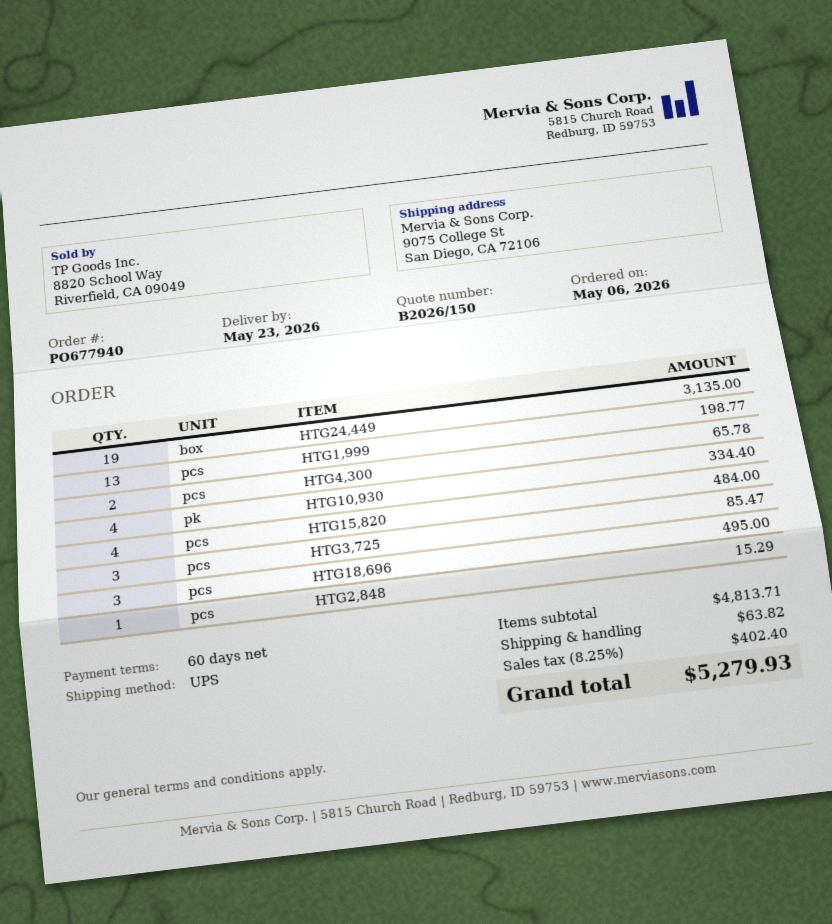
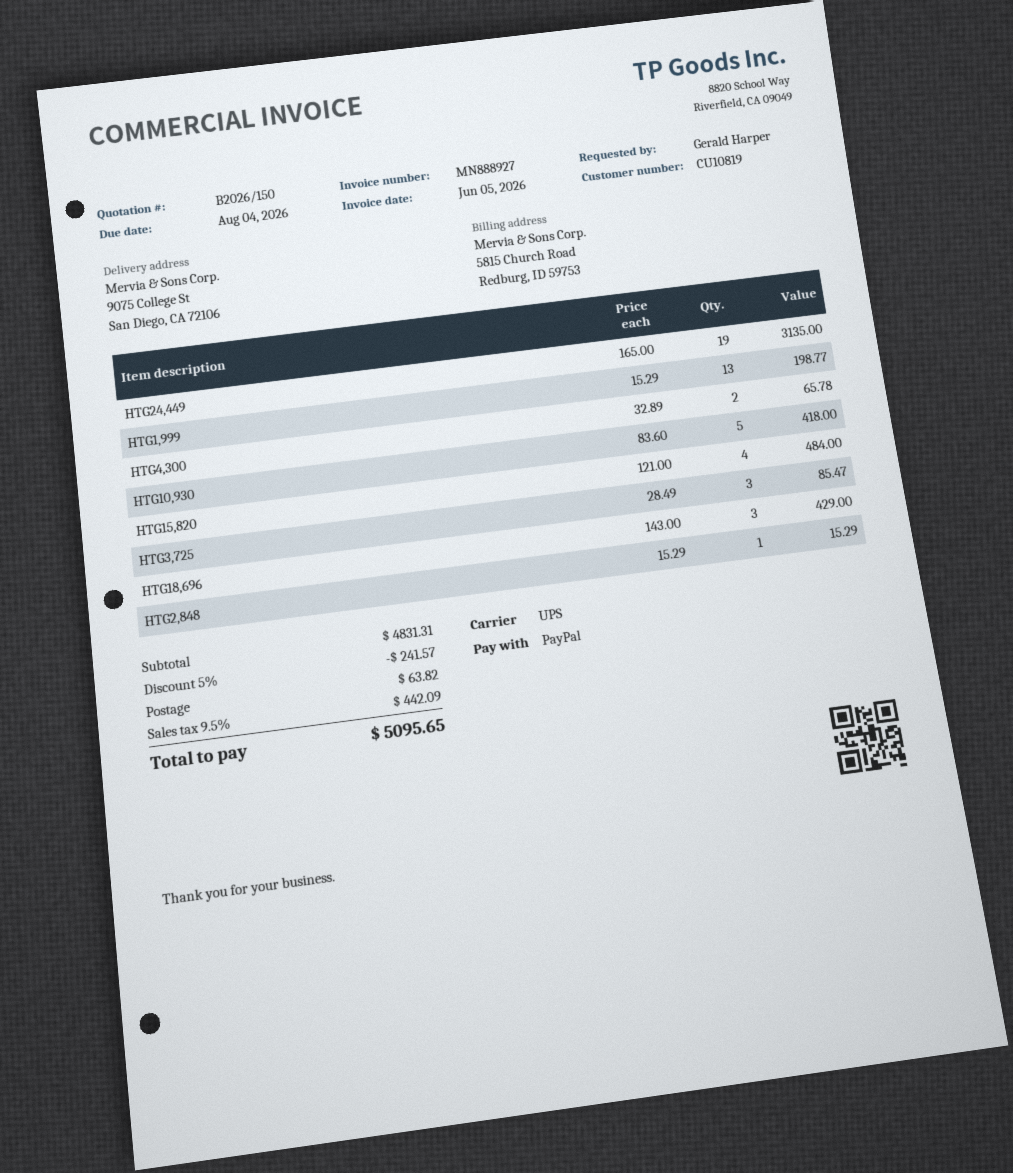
HTG10,930: 4 for 334.40 -> 5 for 418.00
HTG18,696: 3 for 495.00 -> 3 for 429.00
subtotal: 4813.71 -> 4831.31
discount: none -> 5% = 241.57
tax: 8.25% = 402.40 -> 9.5% = 442.09
total: 5279.93 -> 5095.65

